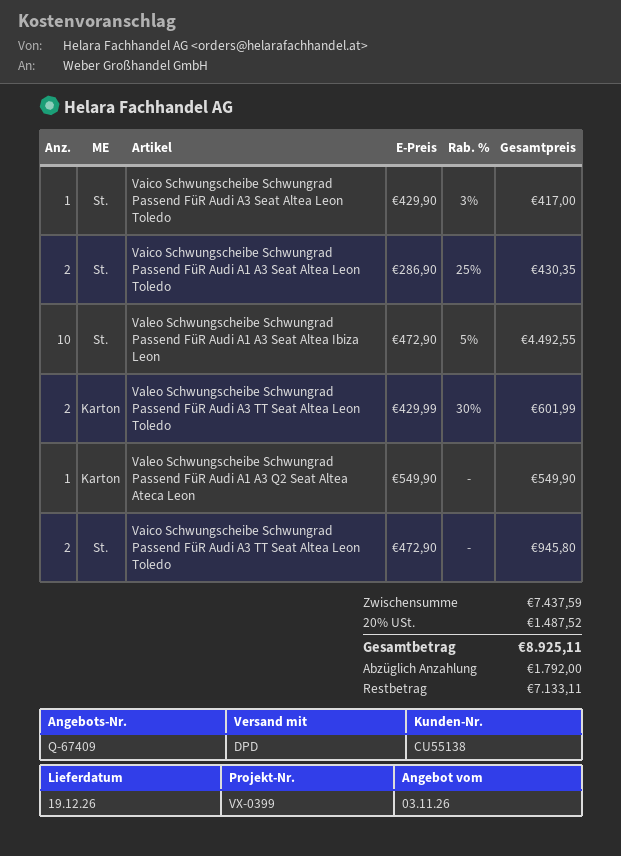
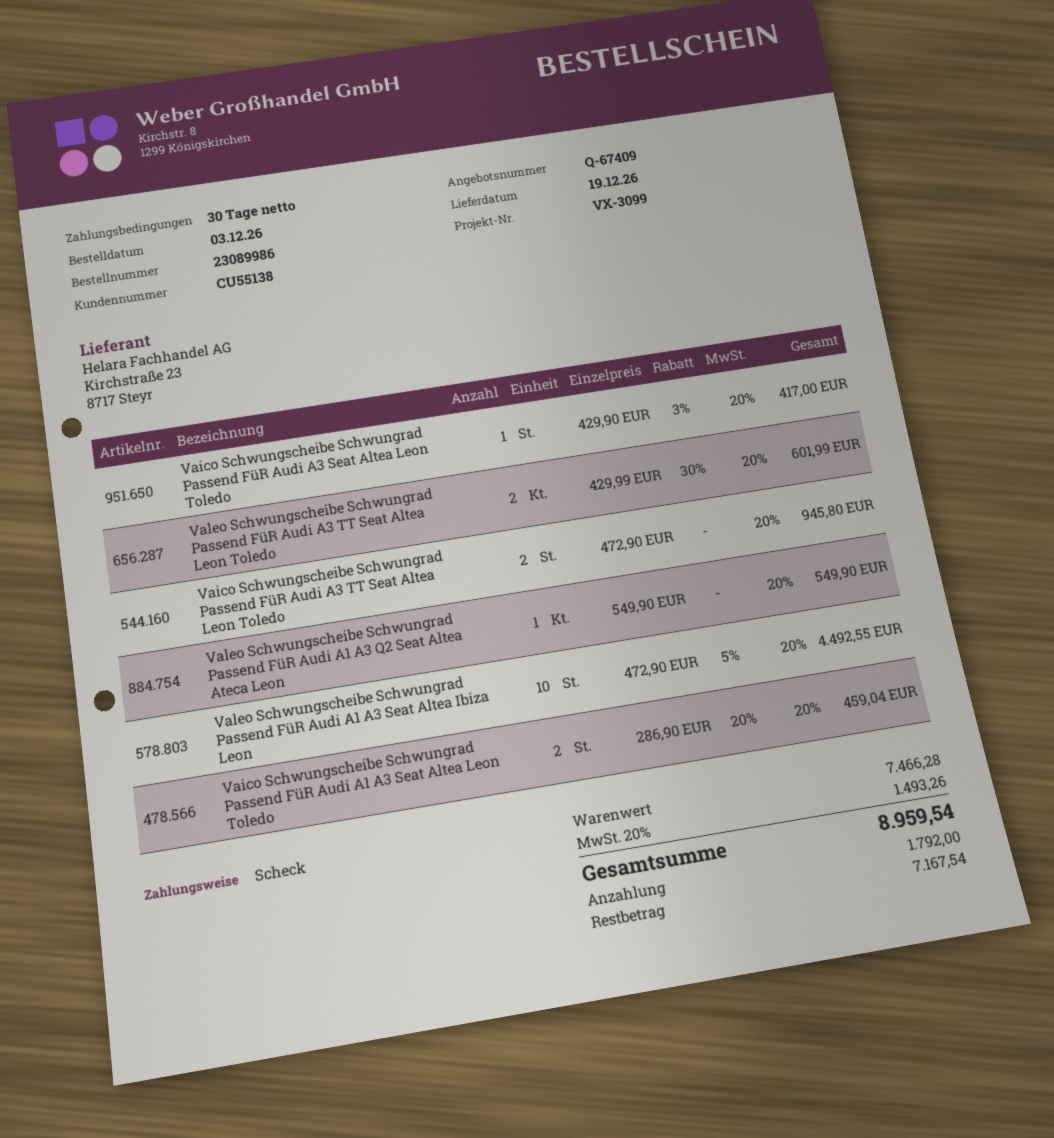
reference: VX-0399 -> VX-3099
Vaico Schwungscheibe Schwungrad Passend FüR Audi A1 A3 Seat Altea Leon Toledo: 2 x 286.90 - 25% = 430.35 -> 2 x 286.90 - 20% = 459.04
subtotal: 7437.59 -> 7466.28
tax: 20% = 1487.52 -> 20% = 1493.26
total: 8925.11 -> 8959.54
balance: 7133.11 -> 7167.54

